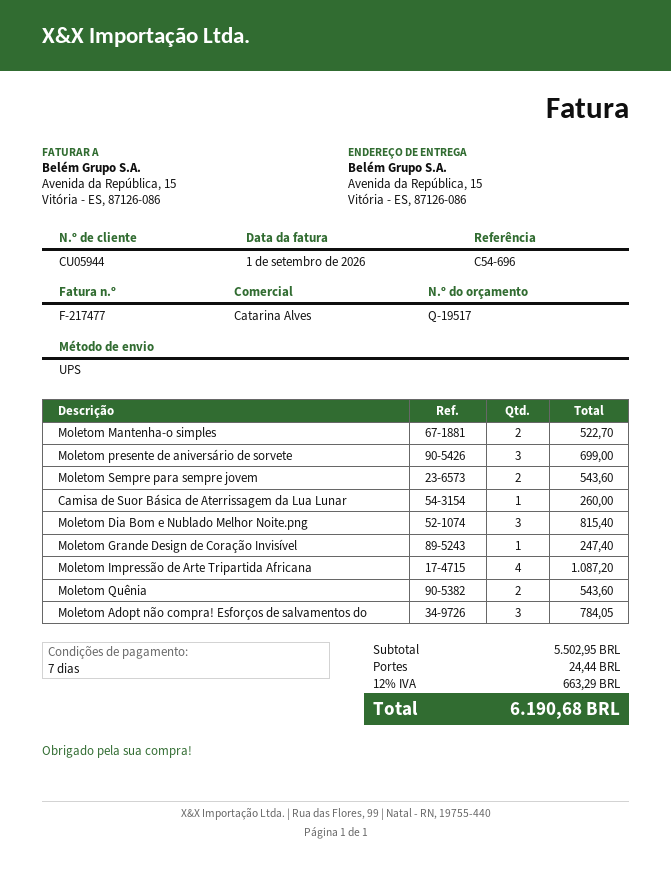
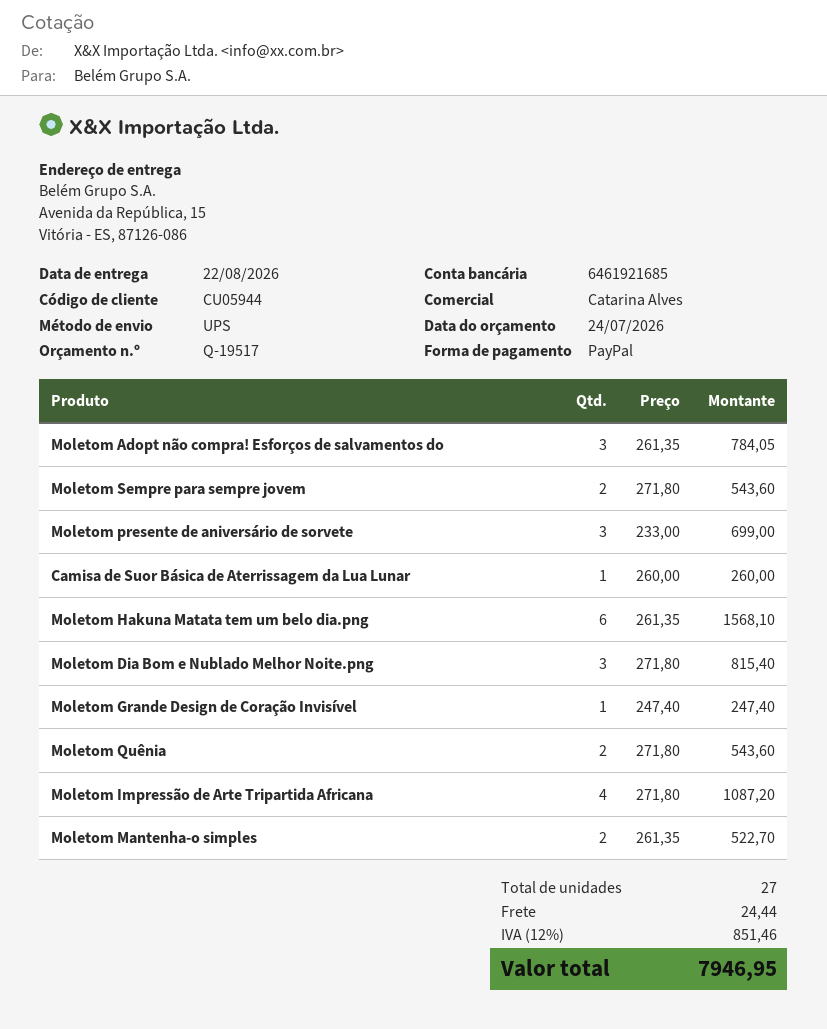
Moletom Hakuna Matata tem um belo dia.png: none -> 6 for 1568.10
tax: 12% = 663.29 -> 12% = 851.46
total: 6190.68 -> 7946.95

